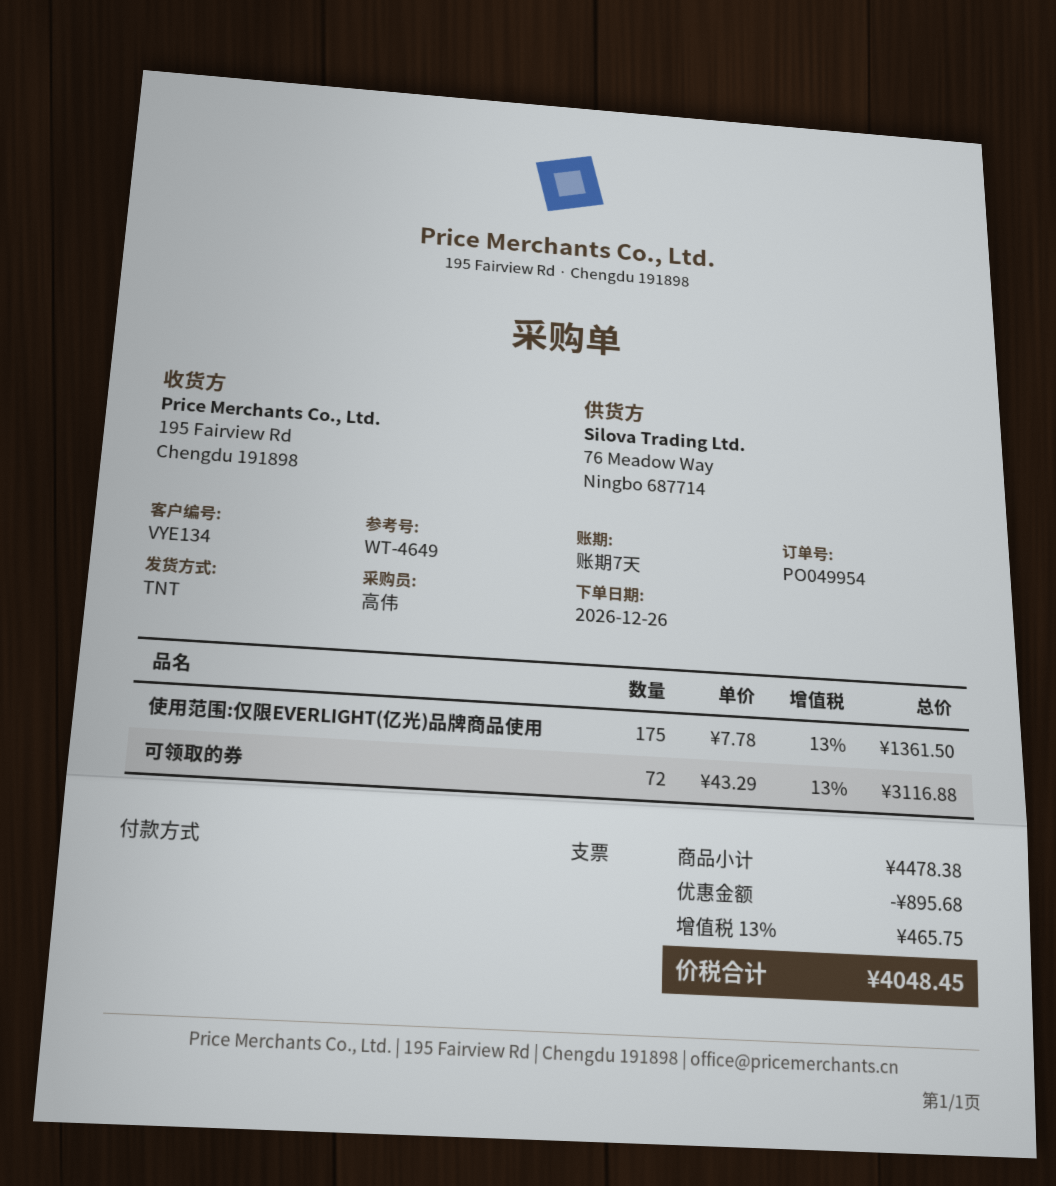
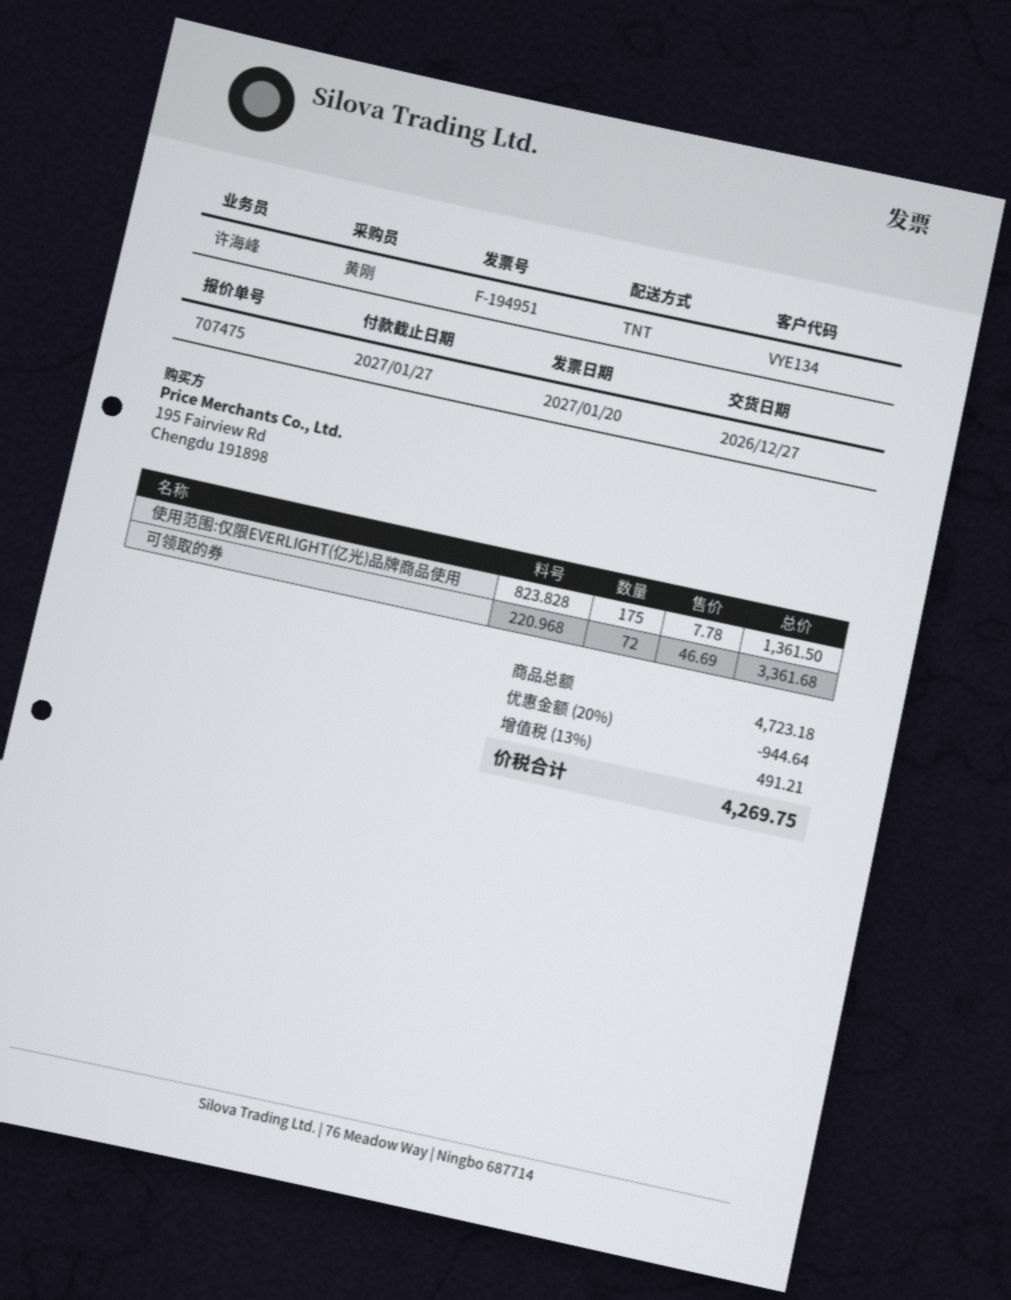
ordered by: 高伟 -> 黄刚
可领取的券: 72 x 43.29 = 3116.88 -> 72 x 46.69 = 3361.68
subtotal: 4478.38 -> 4723.18
discount: 895.68 -> 944.64
tax: 13% = 465.75 -> 13% = 491.21
total: 4048.45 -> 4269.75

